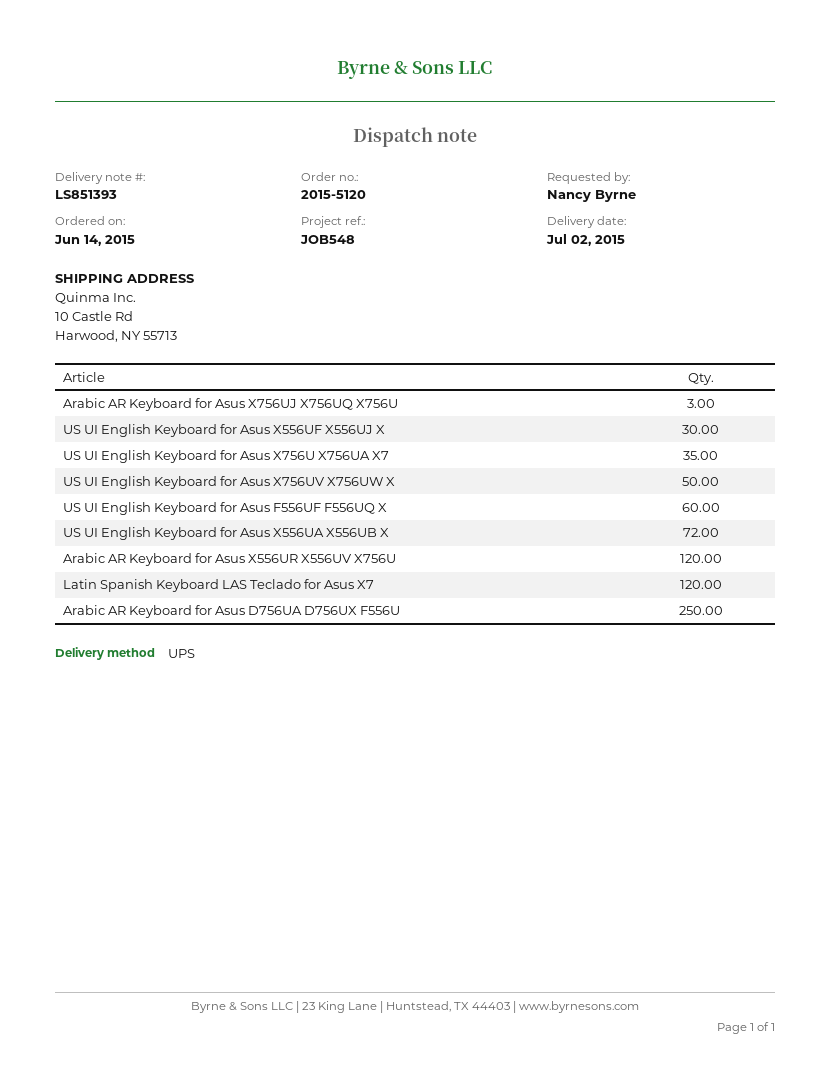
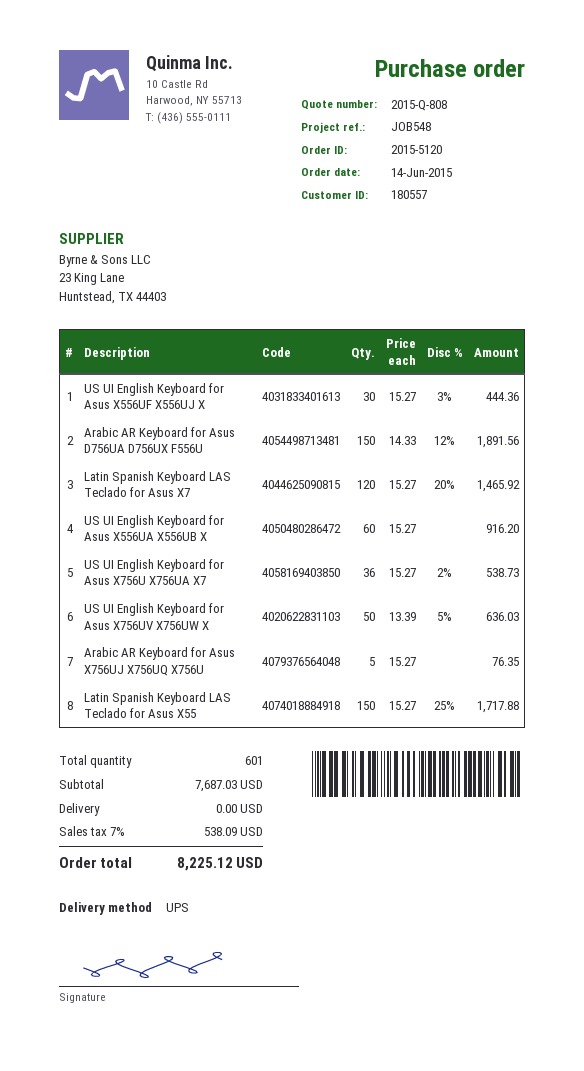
Arabic AR Keyboard for Asus X756UJ X756UQ X756U: 3 -> 5
US UI English Keyboard for Asus X756U X756UA X7: 35 -> 36
US UI English Keyboard for Asus F556UF F556UQ X: 60 -> none
US UI English Keyboard for Asus X556UA X556UB X: 72 -> 60
Arabic AR Keyboard for Asus X556UR X556UV X756U: 120 -> none
Arabic AR Keyboard for Asus D756UA D756UX F556U: 250 -> 150
Latin Spanish Keyboard LAS Teclado for Asus X55: none -> 150

